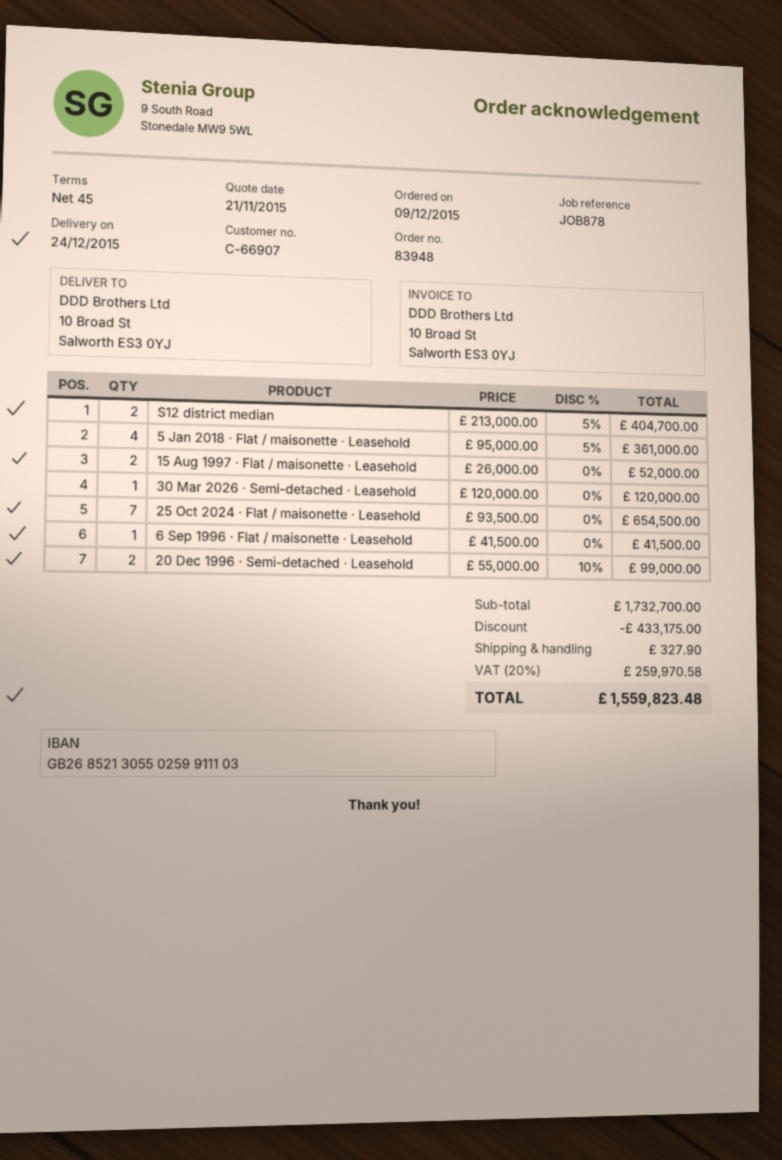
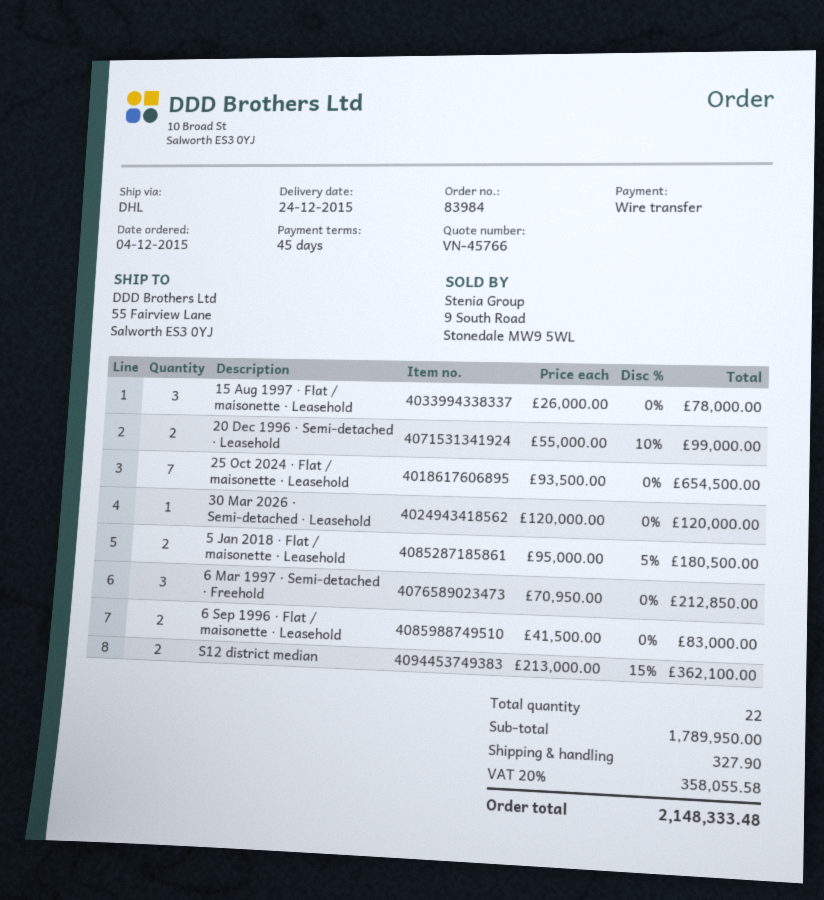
order number: 83948 -> 83984
order date: 2015-12-09 -> 2015-12-04
ship to: 10 Broad St, Salworth ES3 0YJ -> 55 Fairview Lane, Salworth ES3 0YJ
S12 district median: 2 x 213000.00 - 5% = 404700.00 -> 2 x 213000.00 - 15% = 362100.00
5 Jan 2018 · Flat / maisonette · Leasehold: 4 x 95000.00 - 5% = 361000.00 -> 2 x 95000.00 - 5% = 180500.00
15 Aug 1997 · Flat / maisonette · Leasehold: 2 x 26000.00 = 52000.00 -> 3 x 26000.00 = 78000.00
6 Sep 1996 · Flat / maisonette · Leasehold: 1 x 41500.00 = 41500.00 -> 2 x 41500.00 = 83000.00
6 Mar 1997 · Semi-detached · Freehold: none -> 3 x 70950.00 = 212850.00
subtotal: 1732700.00 -> 1789950.00
discount: 433175.00 -> none
tax: 20% = 259970.58 -> 20% = 358055.58
total: 1559823.48 -> 2148333.48

